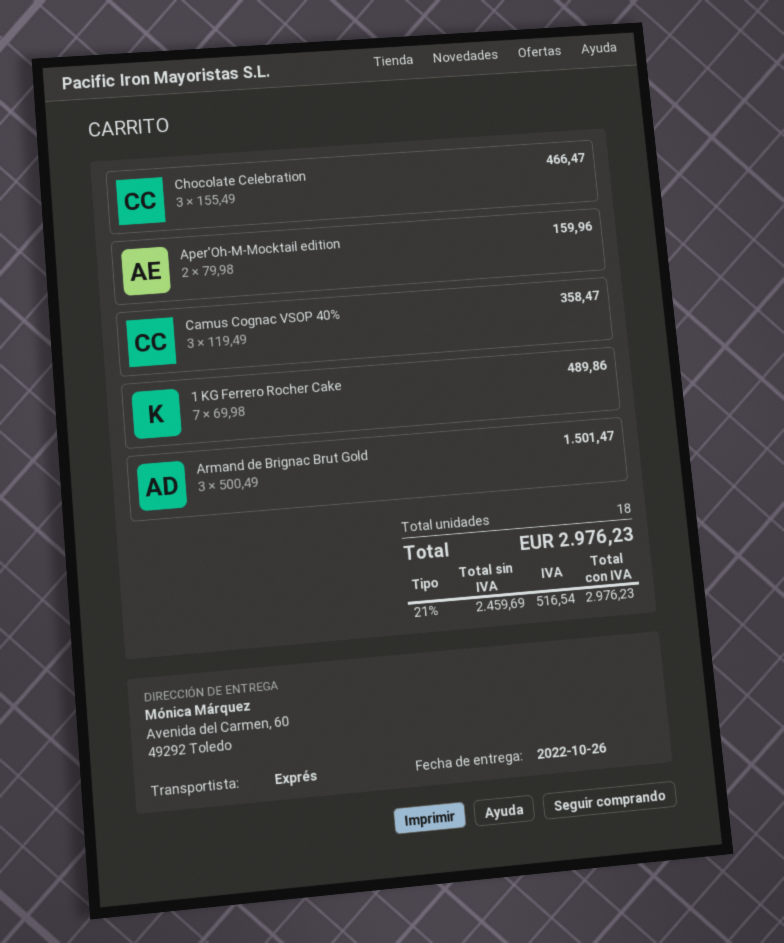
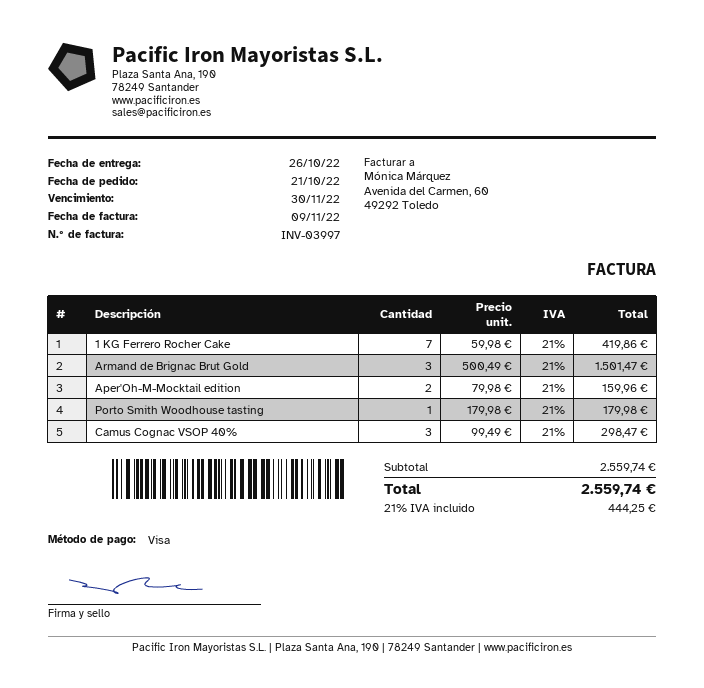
Chocolate Celebration: 3 x 155.49 = 466.47 -> none
Camus Cognac VSOP 40%: 3 x 119.49 = 358.47 -> 3 x 99.49 = 298.47
1 KG Ferrero Rocher Cake: 7 x 69.98 = 489.86 -> 7 x 59.98 = 419.86
Porto Smith Woodhouse tasting: none -> 1 x 179.98 = 179.98
tax: 21% = 516.54 -> 21% = 444.25
total: 2976.23 -> 2559.74

